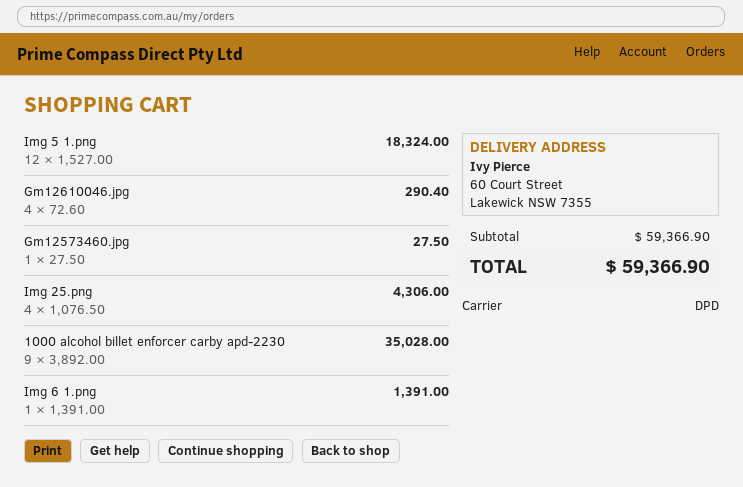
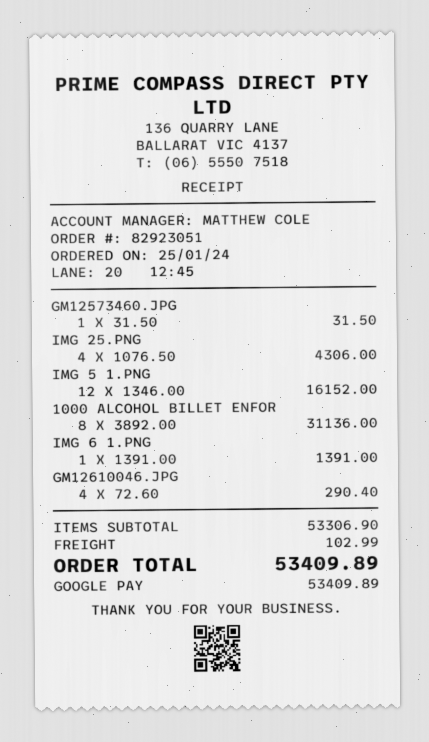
Img 5 1.png: 12 x 1527.00 = 18324.00 -> 12 x 1346.00 = 16152.00
Gm12573460.jpg: 1 x 27.50 = 27.50 -> 1 x 31.50 = 31.50
1000 alcohol billet enforcer carby apd-2230: 9 x 3892.00 = 35028.00 -> 8 x 3892.00 = 31136.00
subtotal: 59366.90 -> 53306.90
shipping: none -> 102.99
total: 59366.90 -> 53409.89

